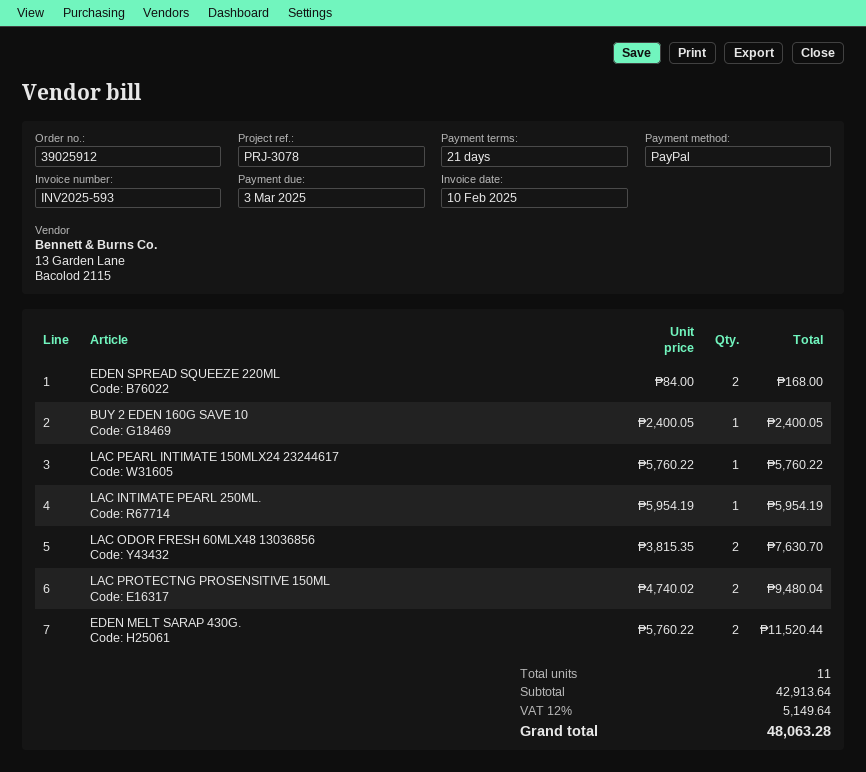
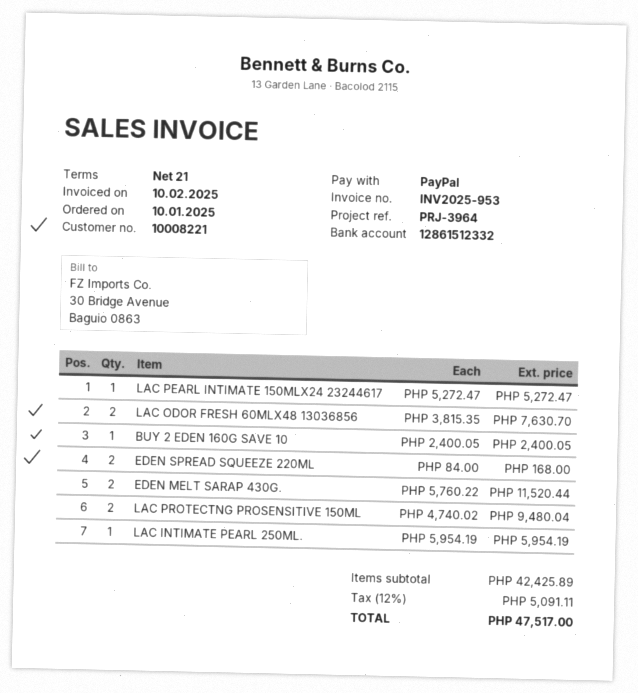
invoice number: INV2025-593 -> INV2025-953
reference: PRJ-3078 -> PRJ-3964
LAC PEARL INTIMATE 150MLX24 23244617: 1 x 5760.22 = 5760.22 -> 1 x 5272.47 = 5272.47
subtotal: 42913.64 -> 42425.89
tax: 12% = 5149.64 -> 12% = 5091.11
total: 48063.28 -> 47517.00

